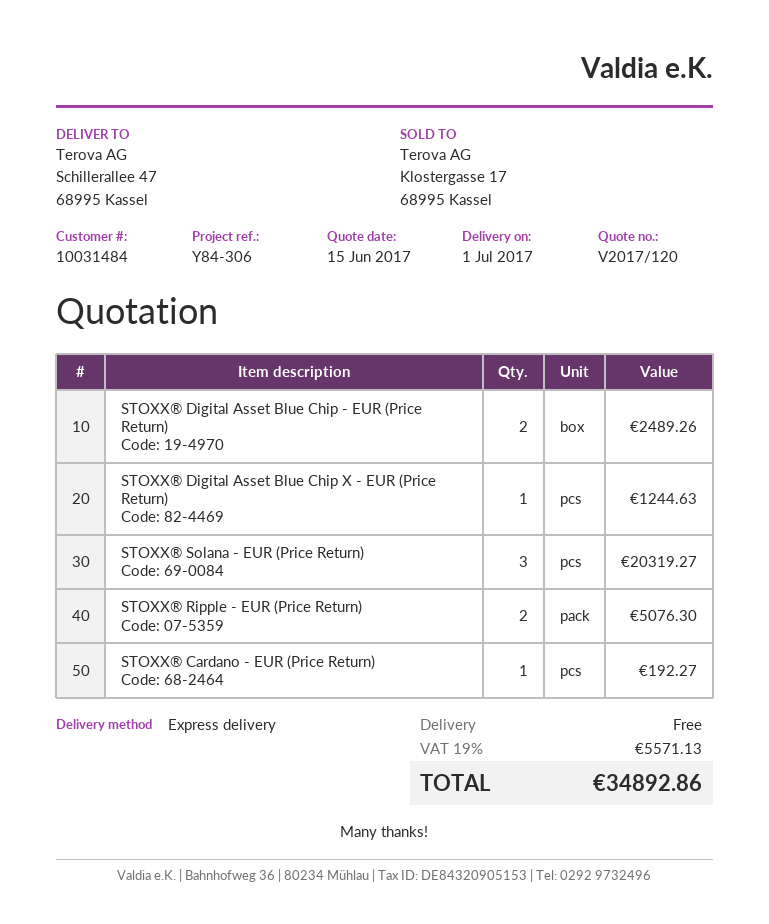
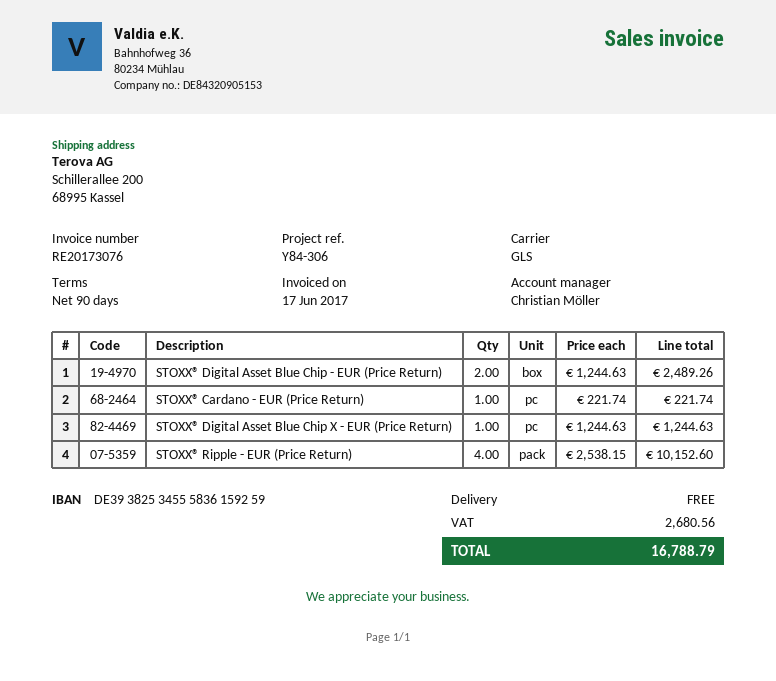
shipping method: express -> GLS
ship to: Schillerallee 47, 68995 Kassel -> Schillerallee 200, 68995 Kassel
STOXX® Solana - EUR (Price Return): 3 for 20319.27 -> none
STOXX® Ripple - EUR (Price Return): 2 for 5076.30 -> 4 for 10152.60
STOXX® Cardano - EUR (Price Return): 1 for 192.27 -> 1 for 221.74
tax: 5571.13 -> 2680.56
total: 34892.86 -> 16788.79

